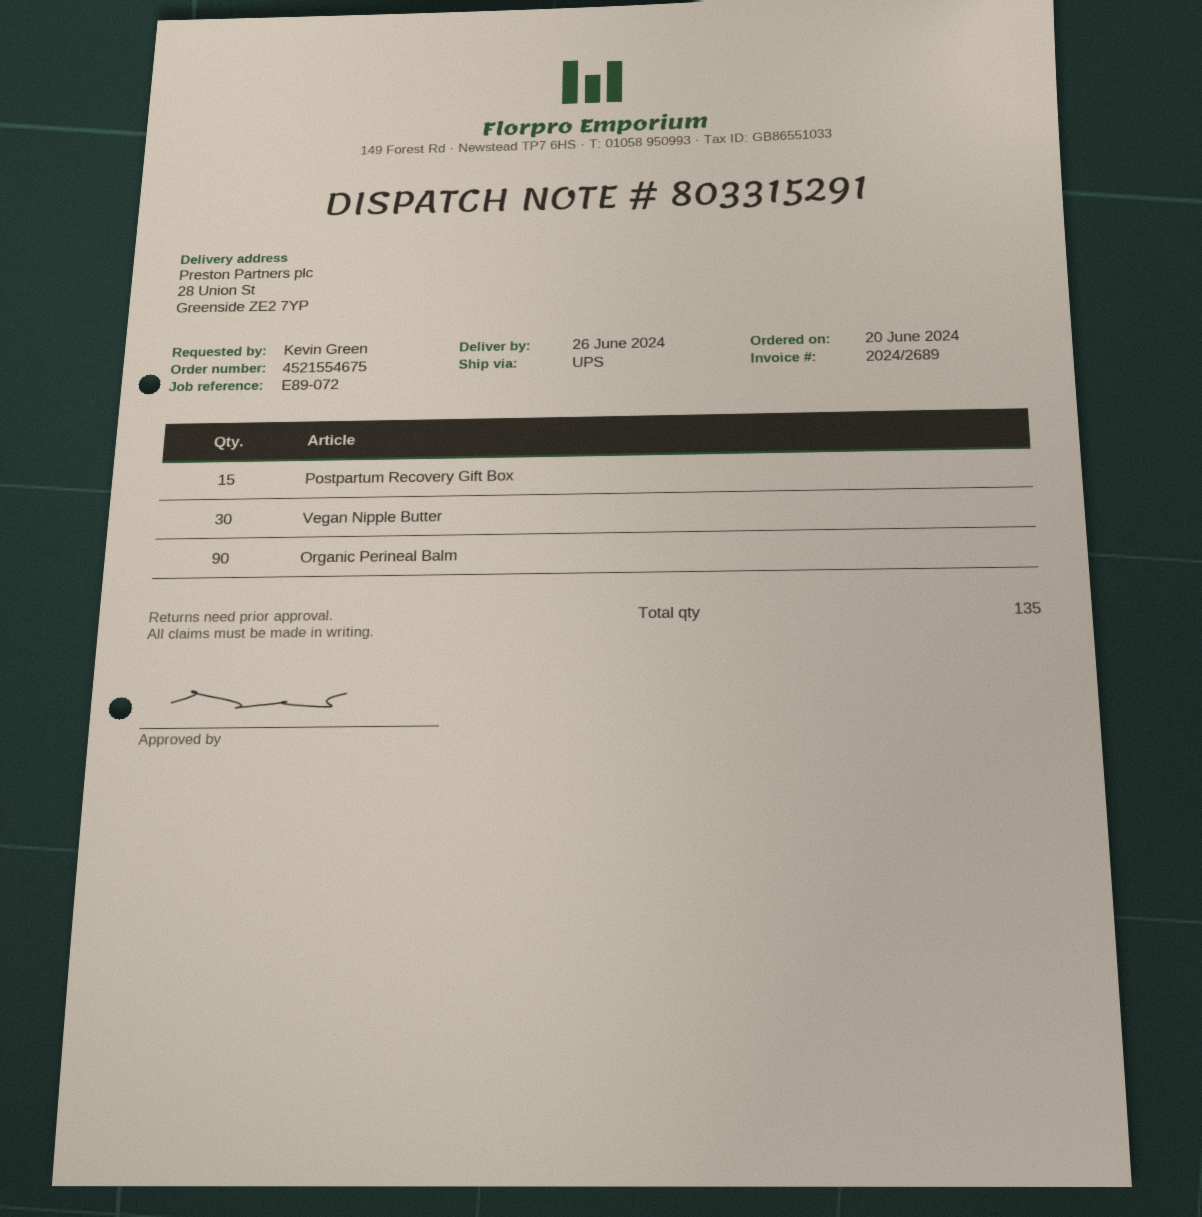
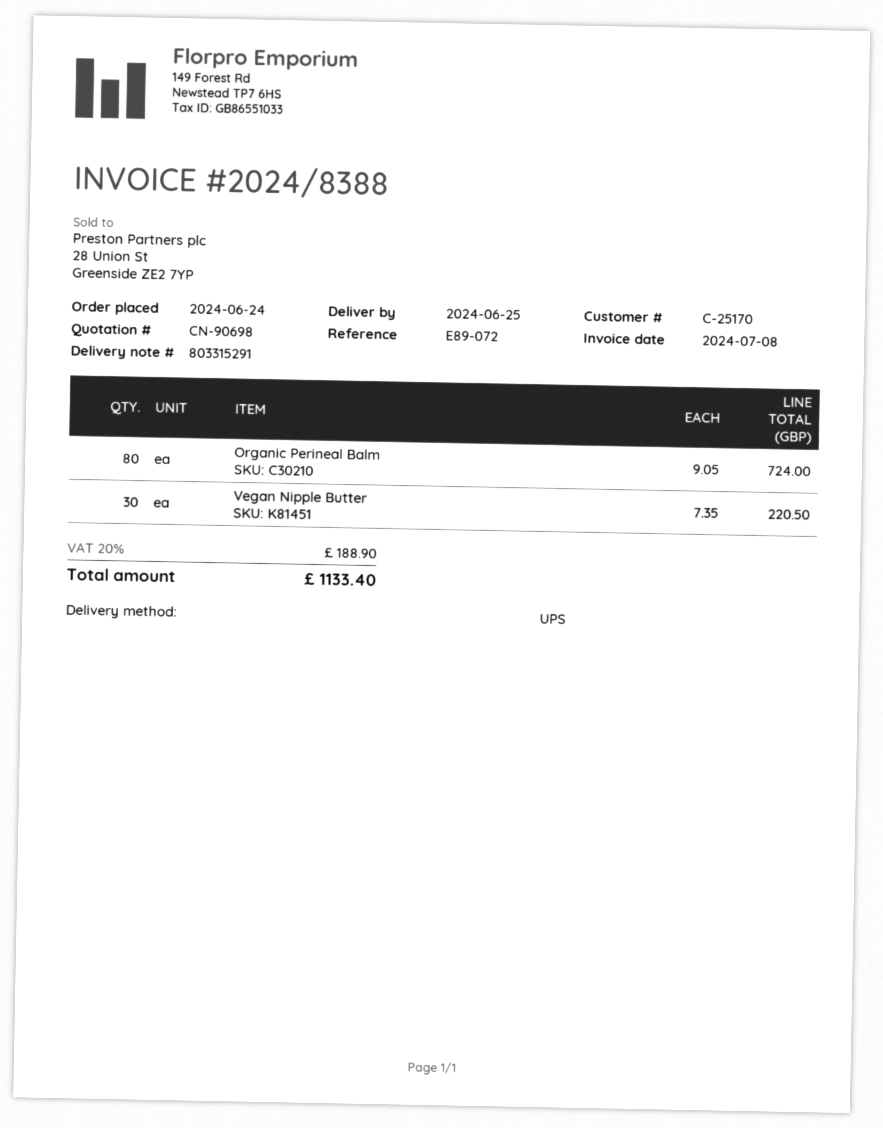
order date: 2024-06-20 -> 2024-06-24
delivery date: 2024-06-26 -> 2024-06-25
invoice number: 2024/2689 -> 2024/8388
Postpartum Recovery Gift Box: 15 -> none
Organic Perineal Balm: 90 -> 80

